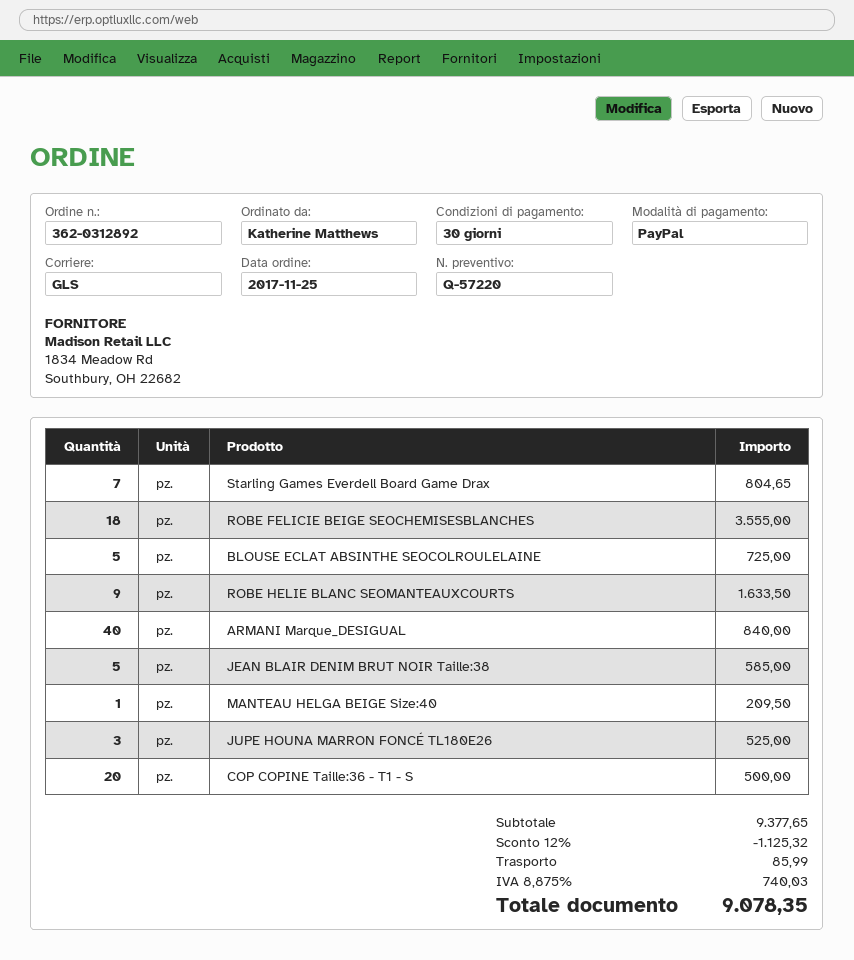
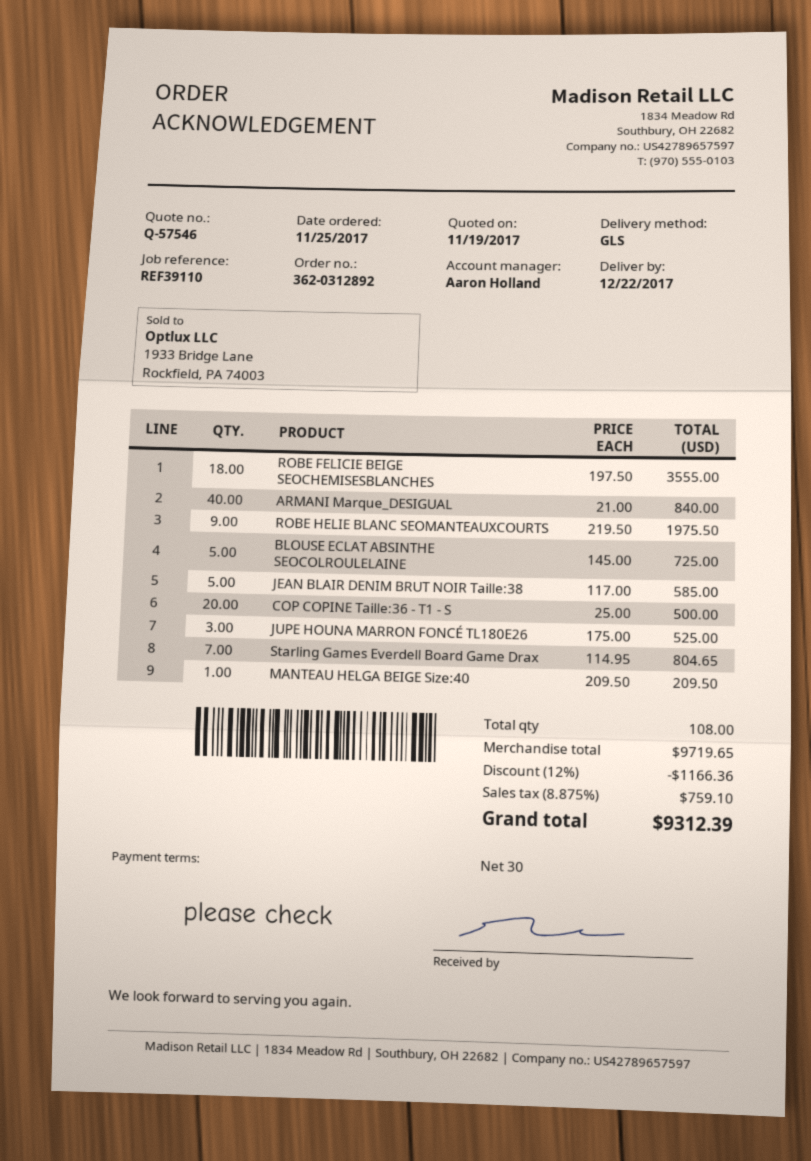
quote number: Q-57220 -> Q-57546
ROBE HELIE BLANC SEOMANTEAUXCOURTS: 9 for 1633.50 -> 9 for 1975.50
subtotal: 9377.65 -> 9719.65
discount: 12% = 1125.32 -> 12% = 1166.36
shipping: 85.99 -> none
tax: 8.875% = 740.03 -> 8.875% = 759.10
total: 9078.35 -> 9312.39

